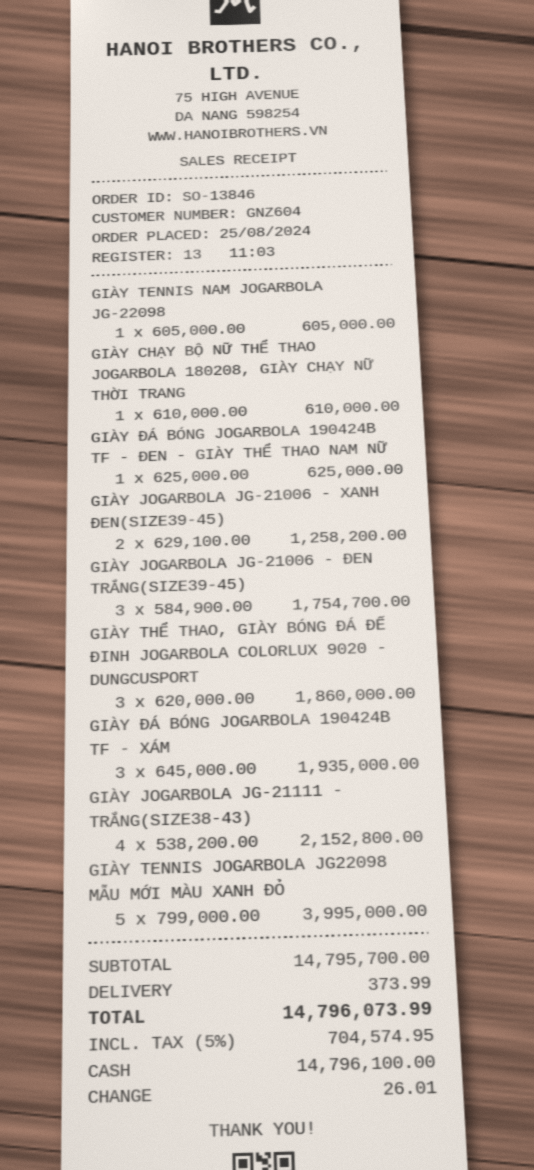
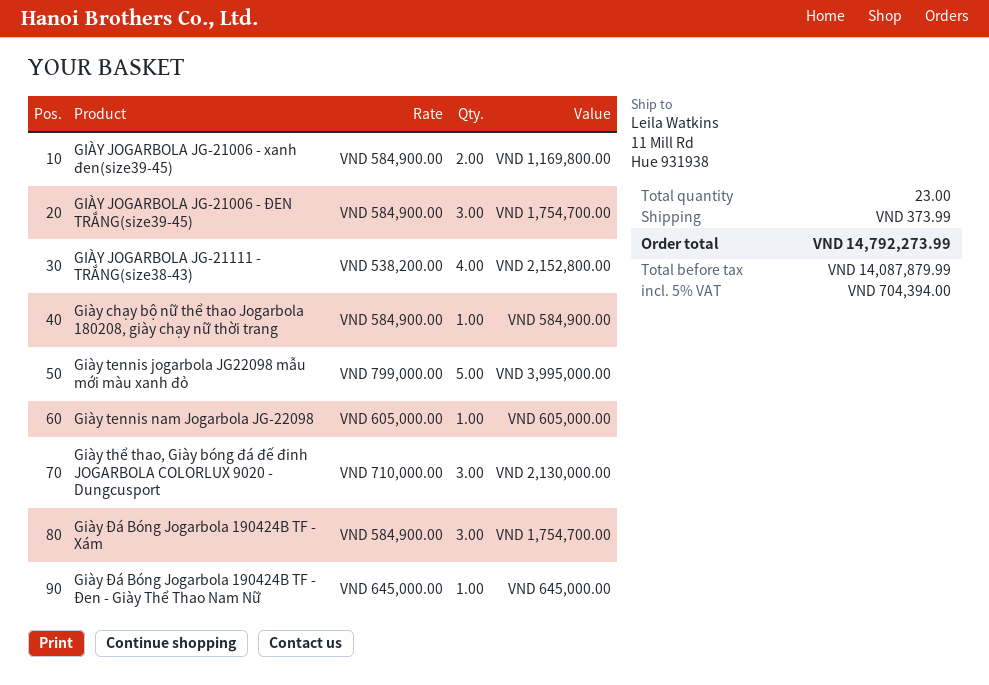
GIÀY CHẠY BỘ NỮ THỂ THAO JOGARBOLA 180208, GIÀY CHẠY NỮ THỜI TRANG: 1 x 610000.00 = 610000.00 -> 1 x 584900.00 = 584900.00
GIÀY ĐÁ BÓNG JOGARBOLA 190424B TF - ĐEN - GIÀY THỂ THAO NAM NỮ: 1 x 625000.00 = 625000.00 -> 1 x 645000.00 = 645000.00
GIÀY JOGARBOLA JG-21006 - XANH ĐEN(SIZE39-45): 2 x 629100.00 = 1258200.00 -> 2 x 584900.00 = 1169800.00
GIÀY THỂ THAO, GIÀY BÓNG ĐÁ ĐẾ ĐINH JOGARBOLA COLORLUX 9020 - DUNGCUSPORT: 3 x 620000.00 = 1860000.00 -> 3 x 710000.00 = 2130000.00
GIÀY ĐÁ BÓNG JOGARBOLA 190424B TF - XÁM: 3 x 645000.00 = 1935000.00 -> 3 x 584900.00 = 1754700.00
tax: 5% = 704574.95 -> 5% = 704394.00
total: 14796073.99 -> 14792273.99

